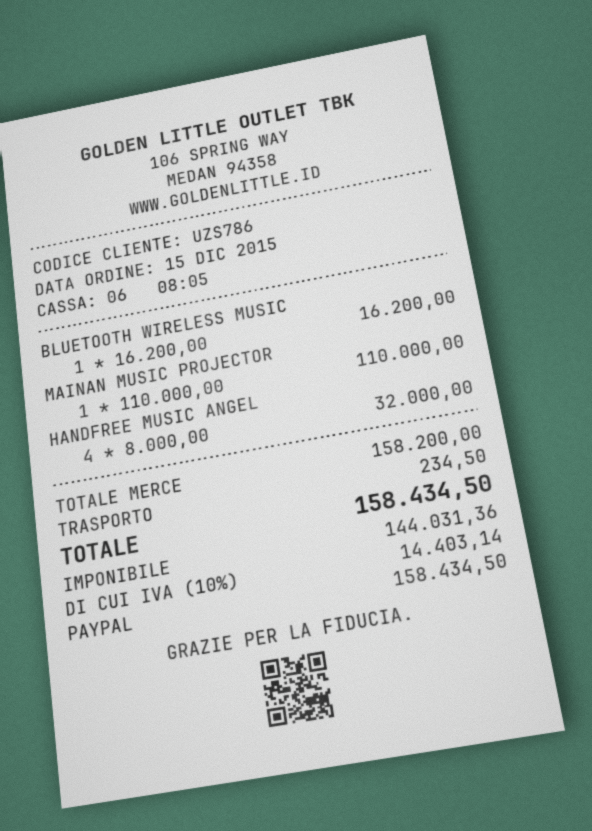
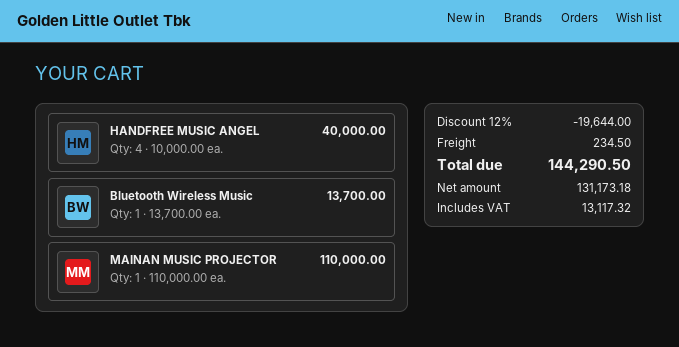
BLUETOOTH WIRELESS MUSIC: 1 x 16200.00 = 16200.00 -> 1 x 13700.00 = 13700.00
HANDFREE MUSIC ANGEL: 4 x 8000.00 = 32000.00 -> 4 x 10000.00 = 40000.00
discount: none -> 12% = 19644.00
net: 144031.36 -> 131173.18
tax: 14403.14 -> 13117.32
total: 158434.50 -> 144290.50

